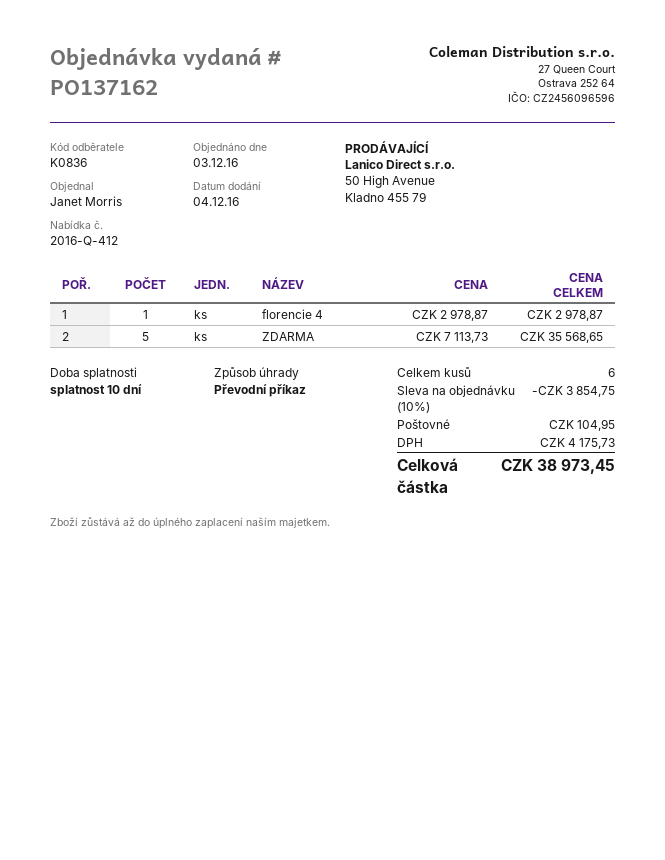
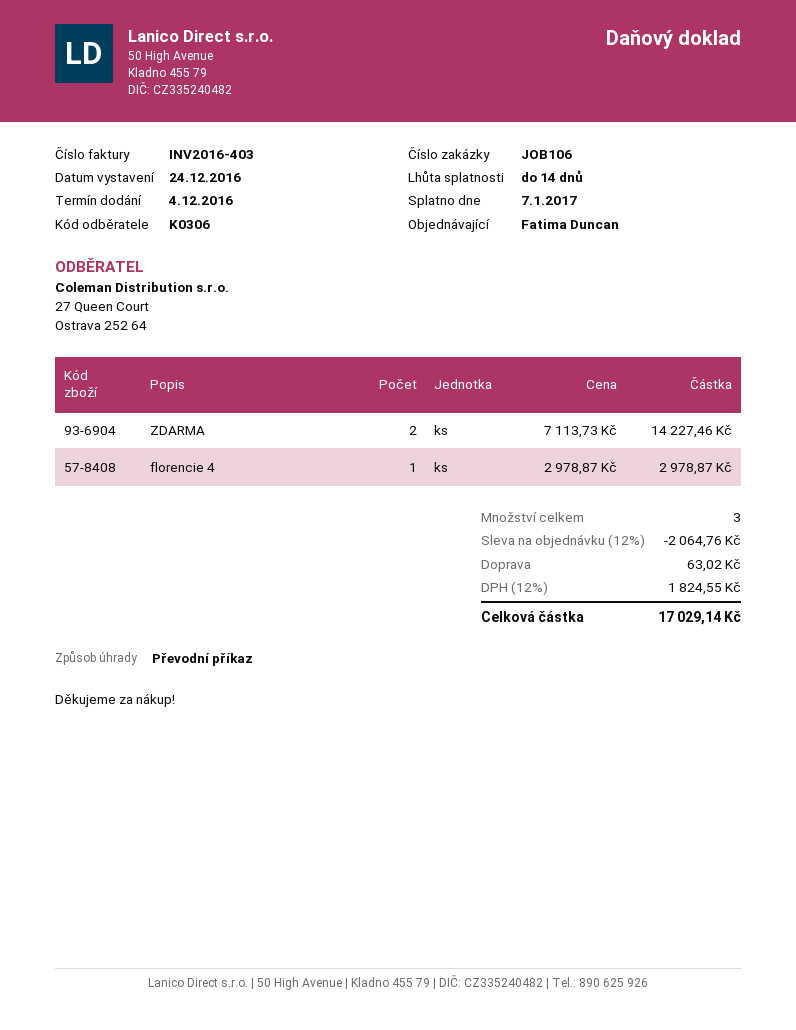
payment terms: 10 days -> 14 days
customer number: K0836 -> K0306
ordered by: Janet Morris -> Fatima Duncan
ZDARMA: 5 x 7113.73 = 35568.65 -> 2 x 7113.73 = 14227.46
total quantity: 6 -> 3
discount: 10% = 3854.75 -> 12% = 2064.76
shipping: 104.95 -> 63.02
tax: 4175.73 -> 1824.55
total: 38973.45 -> 17029.14

